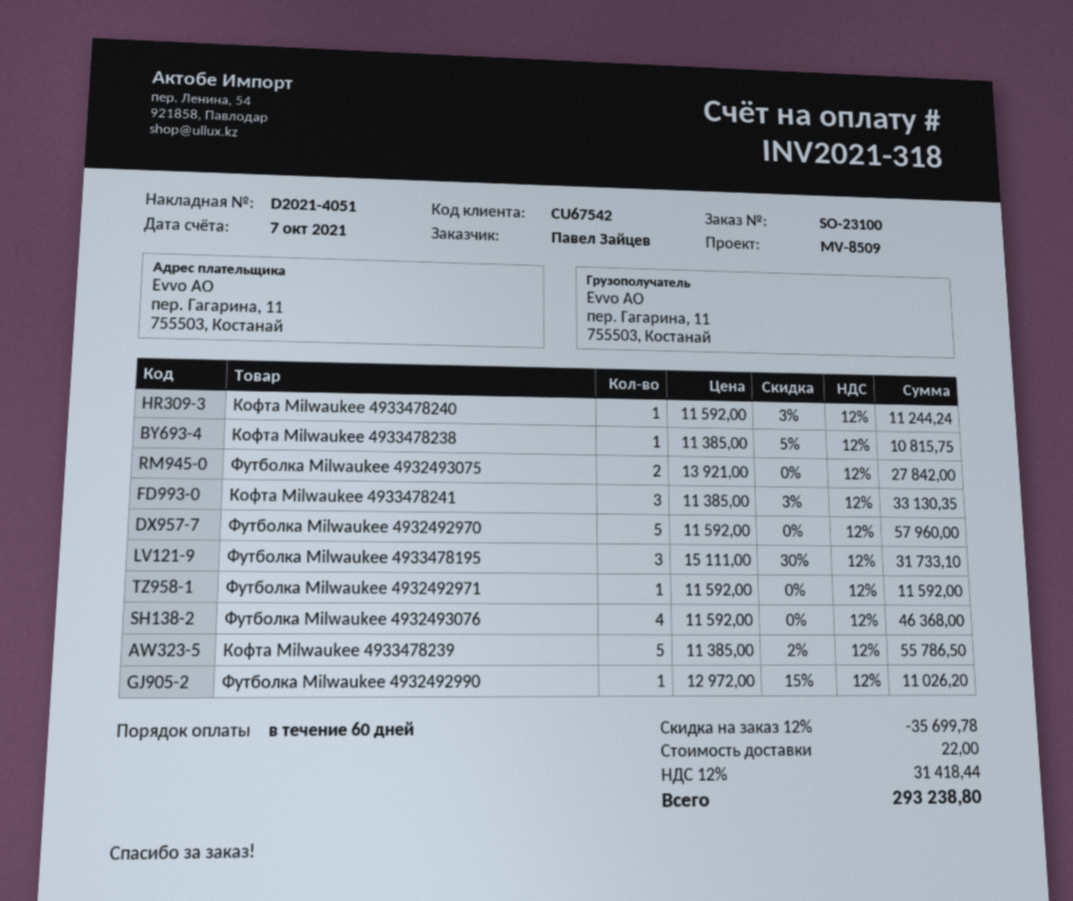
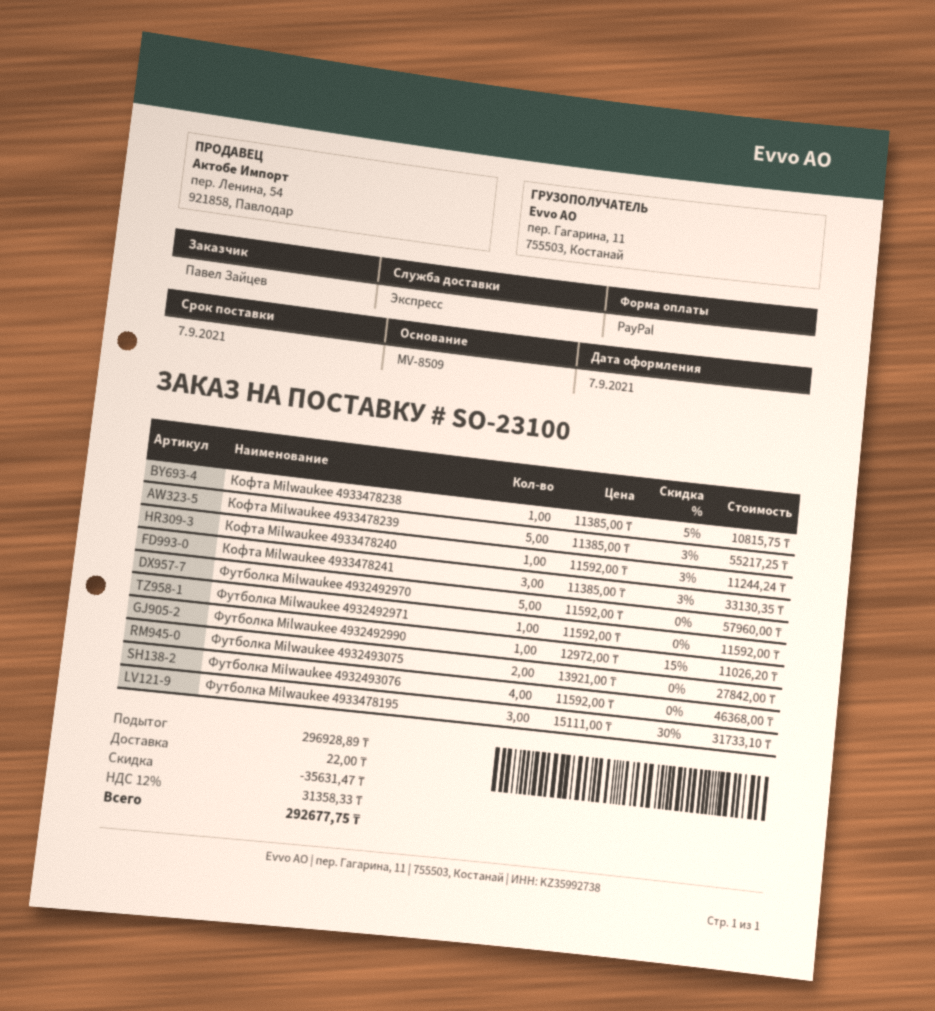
Кофта Milwaukee 4933478239: 5 x 11385.00 - 2% = 55786.50 -> 5 x 11385.00 - 3% = 55217.25
discount: 35699.78 -> 35631.47
tax: 12% = 31418.44 -> 12% = 31358.33
total: 293238.80 -> 292677.75

